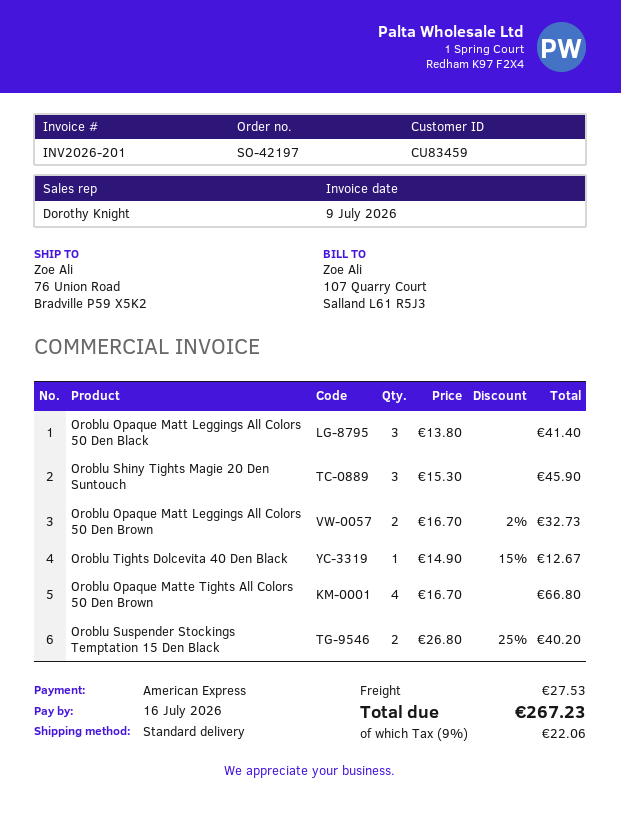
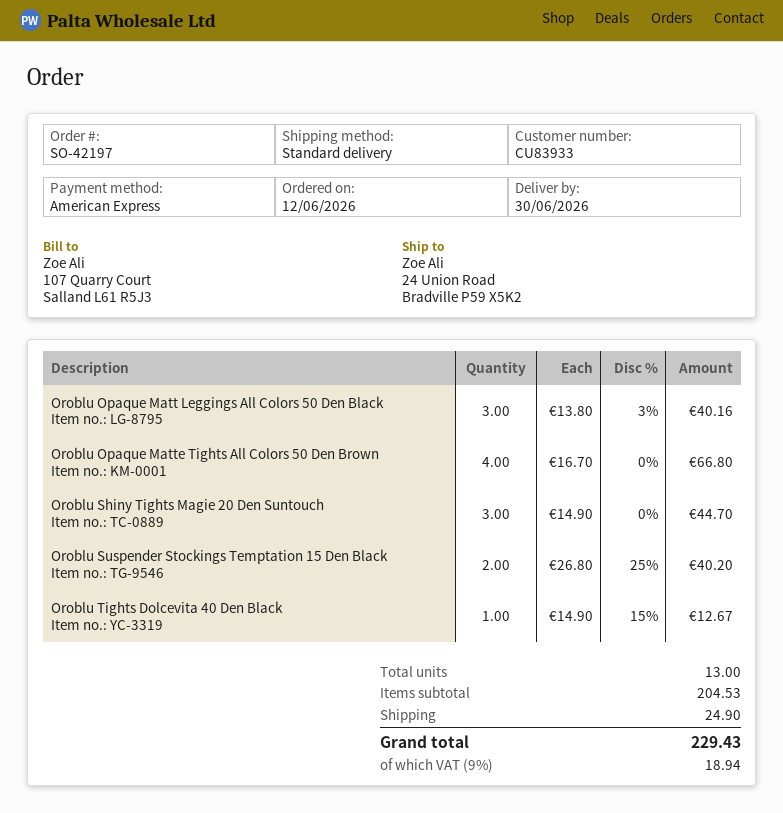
customer number: CU83459 -> CU83933
ship to: 76 Union Road, Bradville P59 X5K2 -> 24 Union Road, Bradville P59 X5K2
Oroblu Opaque Matt Leggings All Colors 50 Den Black: 3 x 13.80 = 41.40 -> 3 x 13.80 - 3% = 40.16
Oroblu Shiny Tights Magie 20 Den Suntouch: 3 x 15.30 = 45.90 -> 3 x 14.90 = 44.70
Oroblu Opaque Matt Leggings All Colors 50 Den Brown: 2 x 16.70 - 2% = 32.73 -> none
shipping: 27.53 -> 24.90
tax: 9% = 22.06 -> 9% = 18.94
total: 267.23 -> 229.43

